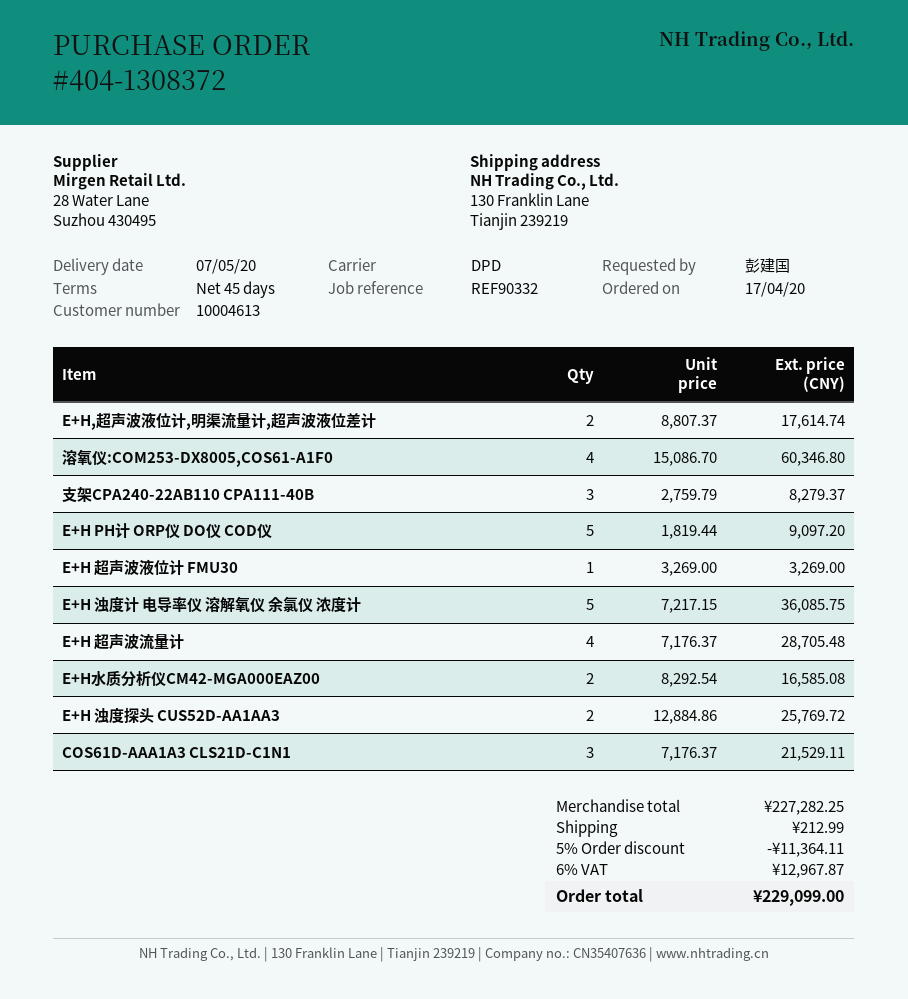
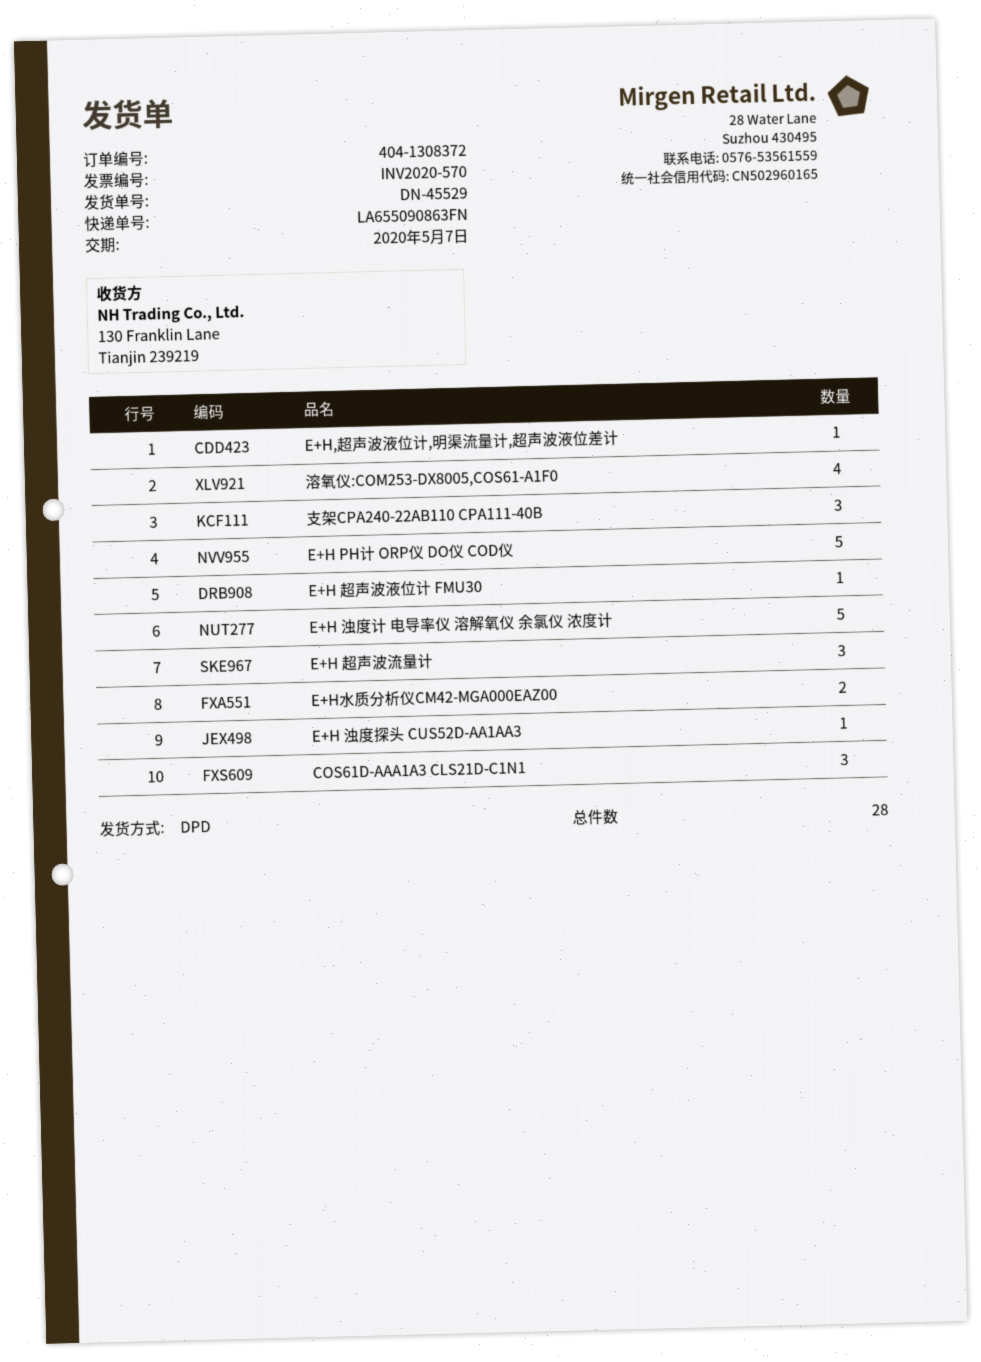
E+H,超声波液位计,明渠流量计,超声波液位差计: 2 -> 1
E+H 超声波流量计: 4 -> 3
E+H 浊度探头 CUS52D-AA1AA3: 2 -> 1

